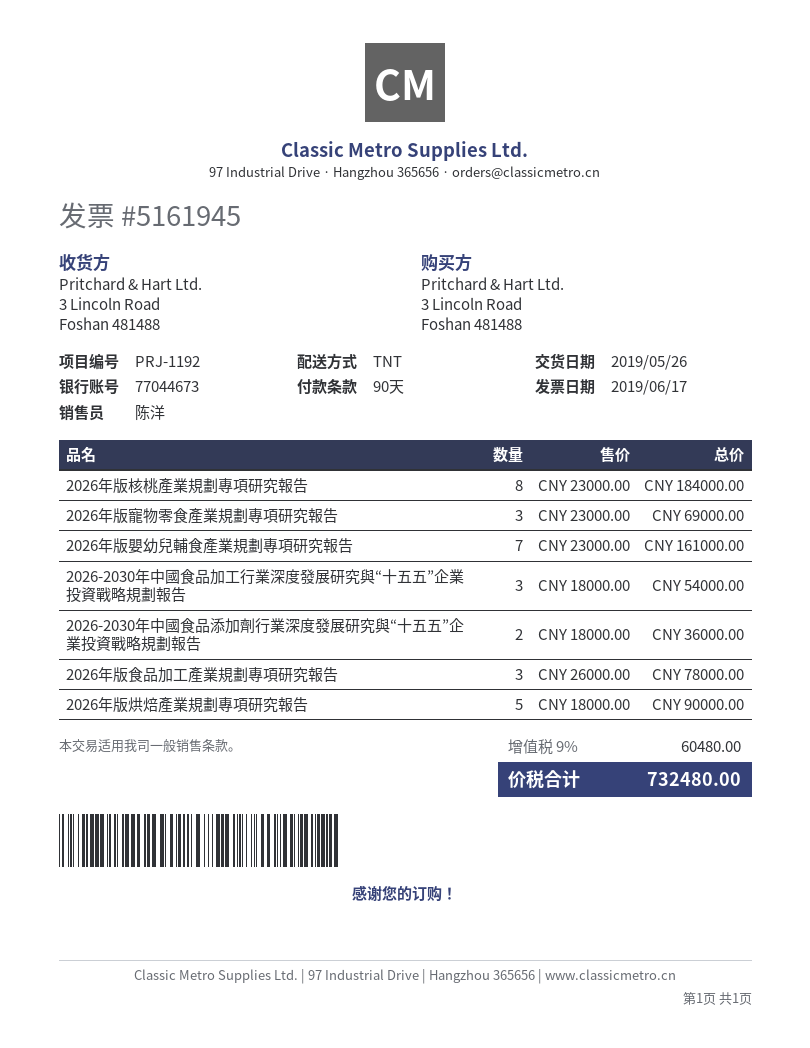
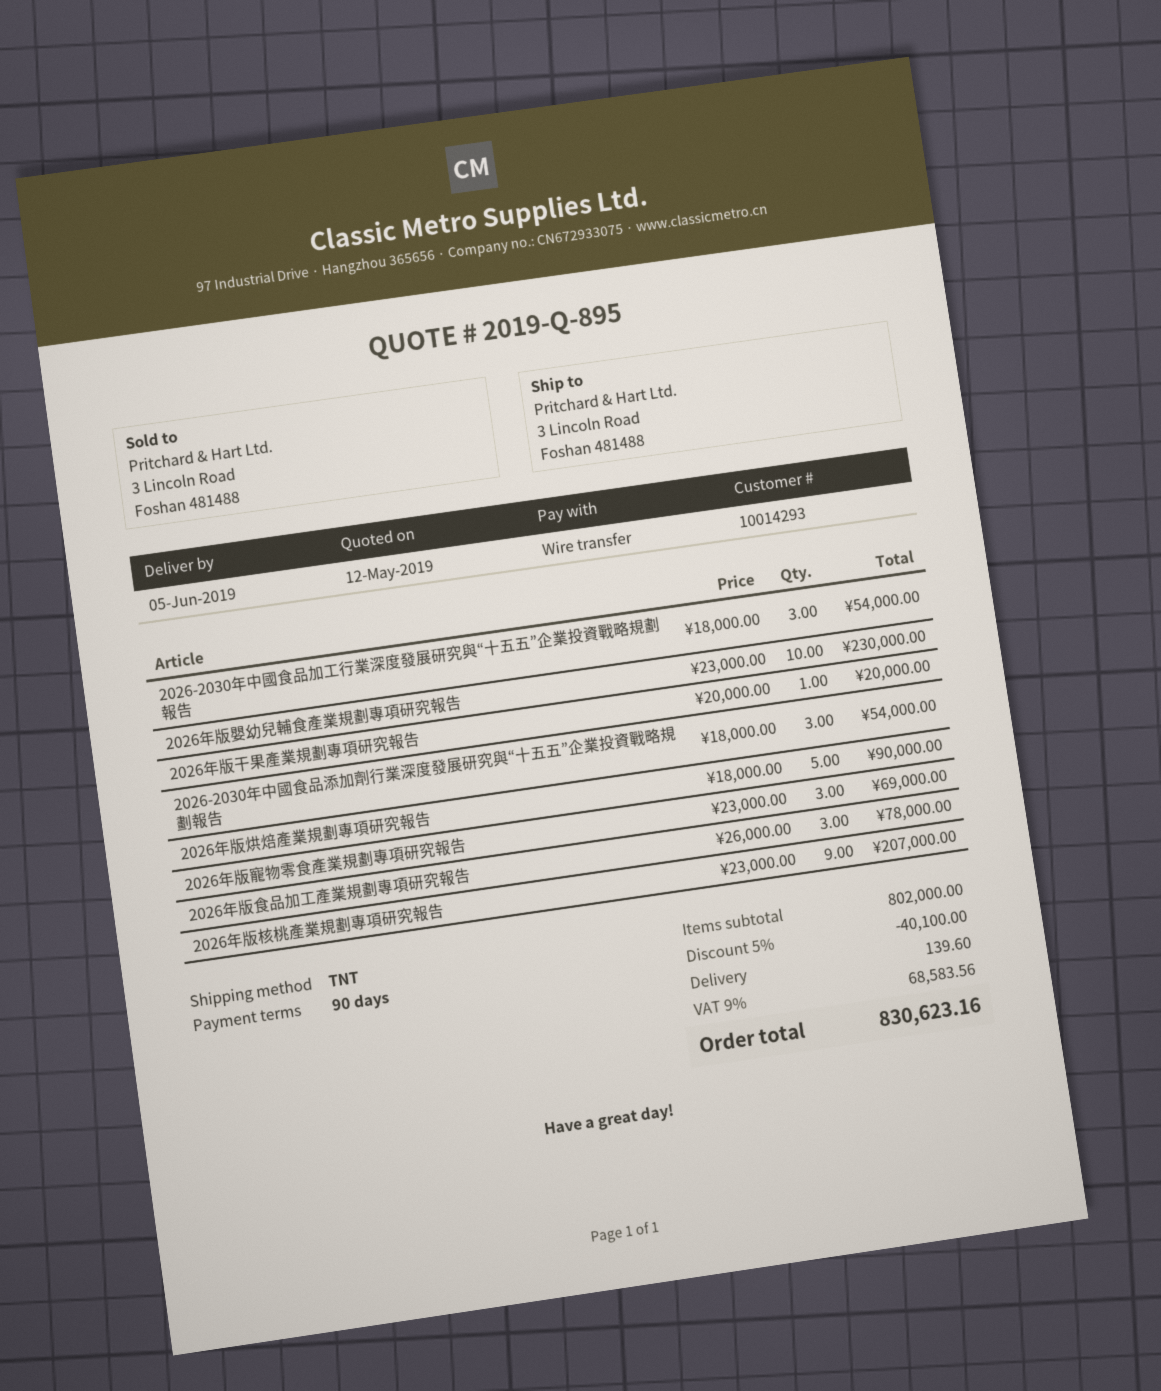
delivery date: 2019-05-26 -> 2019-06-05
2026年版核桃產業規劃專項研究報告: 8 x 23000.00 = 184000.00 -> 9 x 23000.00 = 207000.00
2026年版嬰幼兒輔食產業規劃專項研究報告: 7 x 23000.00 = 161000.00 -> 10 x 23000.00 = 230000.00
2026-2030年中國食品添加劑行業深度發展研究與“十五五”企業投資戰略規劃報告: 2 x 18000.00 = 36000.00 -> 3 x 18000.00 = 54000.00
2026年版干果產業規劃專項研究報告: none -> 1 x 20000.00 = 20000.00
discount: none -> 5% = 40100.00
shipping: none -> 139.60
tax: 9% = 60480.00 -> 9% = 68583.56
total: 732480.00 -> 830623.16

